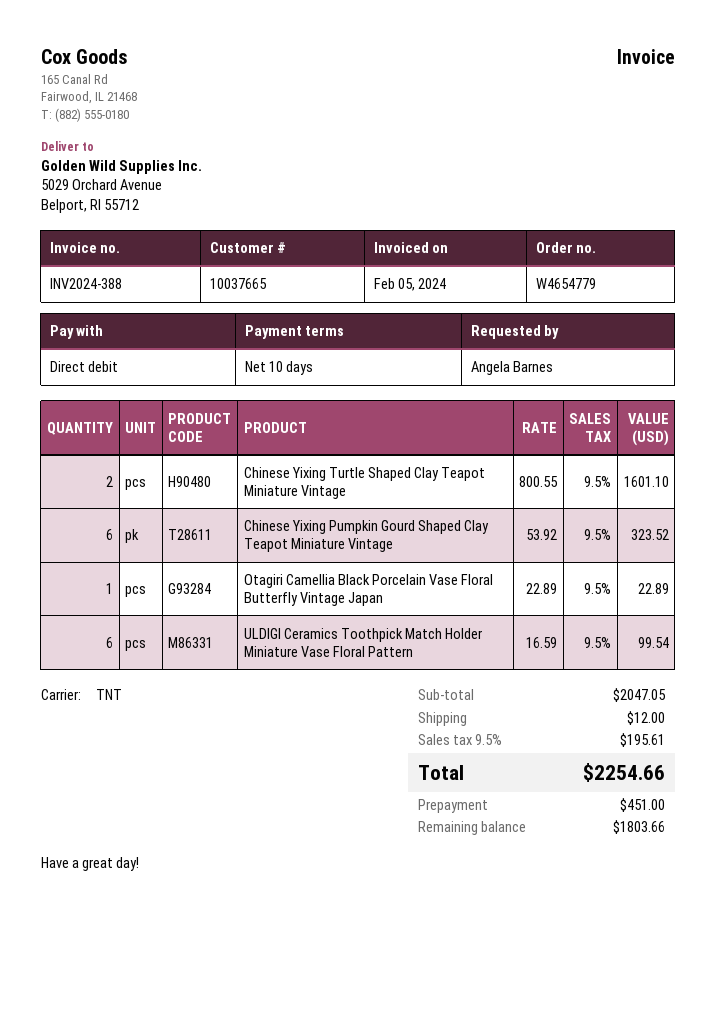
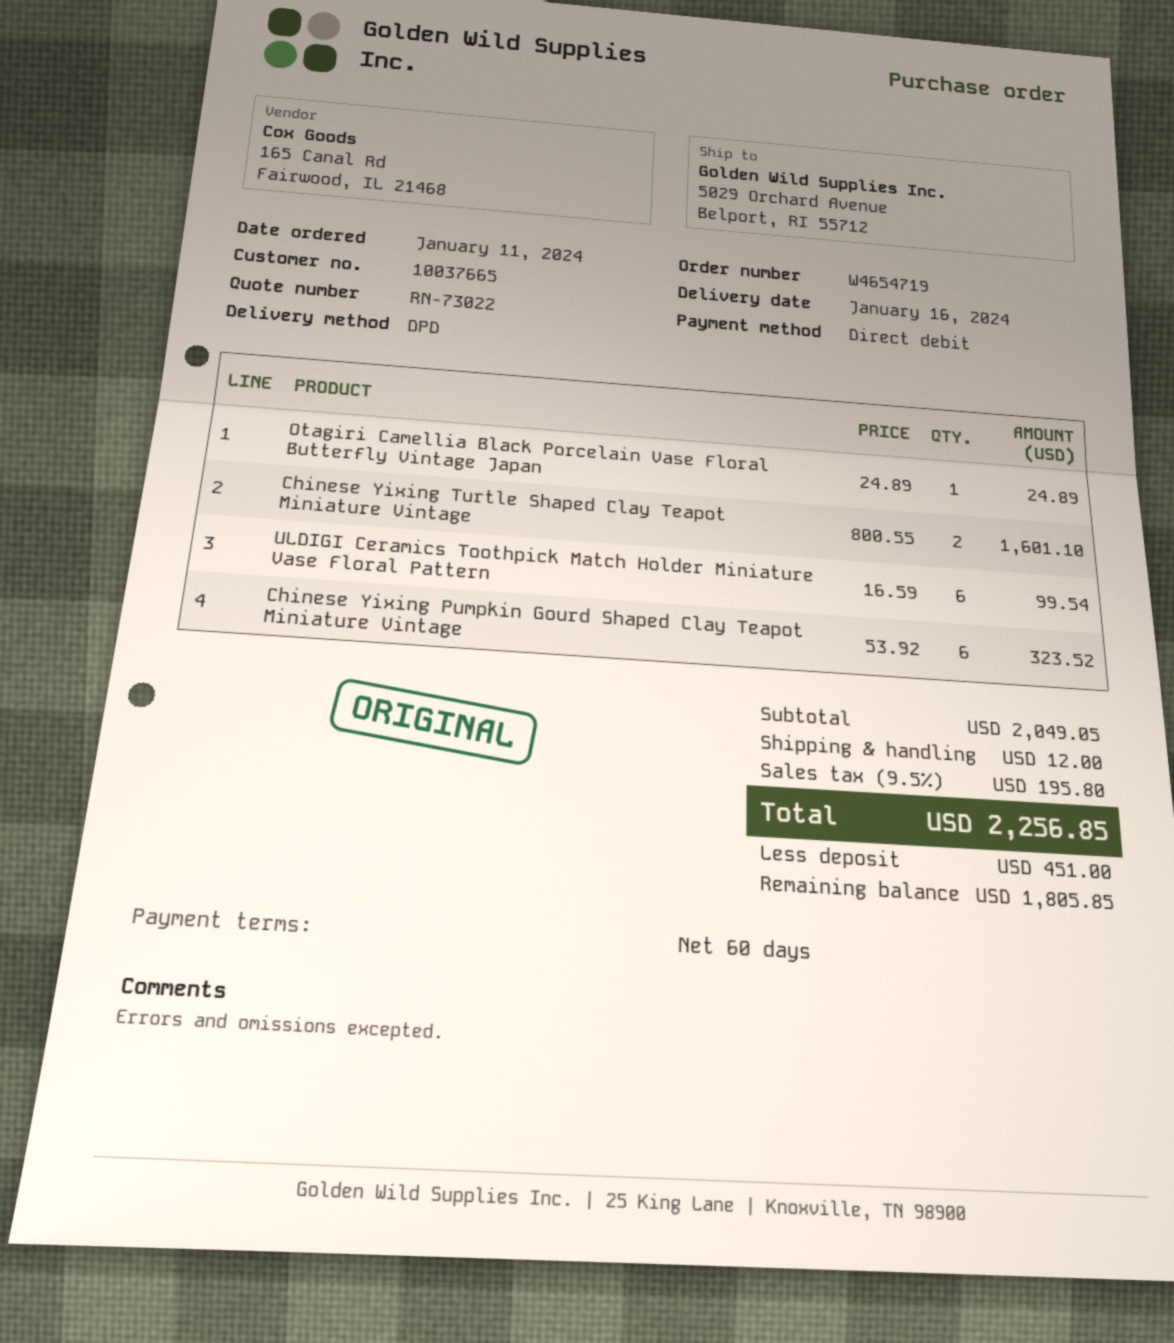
order number: W4654779 -> W4654719
payment terms: 10 days -> 60 days
shipping method: TNT -> DPD
Otagiri Camellia Black Porcelain Vase Floral Butterfly Vintage Japan: 1 x 22.89 = 22.89 -> 1 x 24.89 = 24.89
subtotal: 2047.05 -> 2049.05
tax: 9.5% = 195.61 -> 9.5% = 195.80
total: 2254.66 -> 2256.85
balance: 1803.66 -> 1805.85

